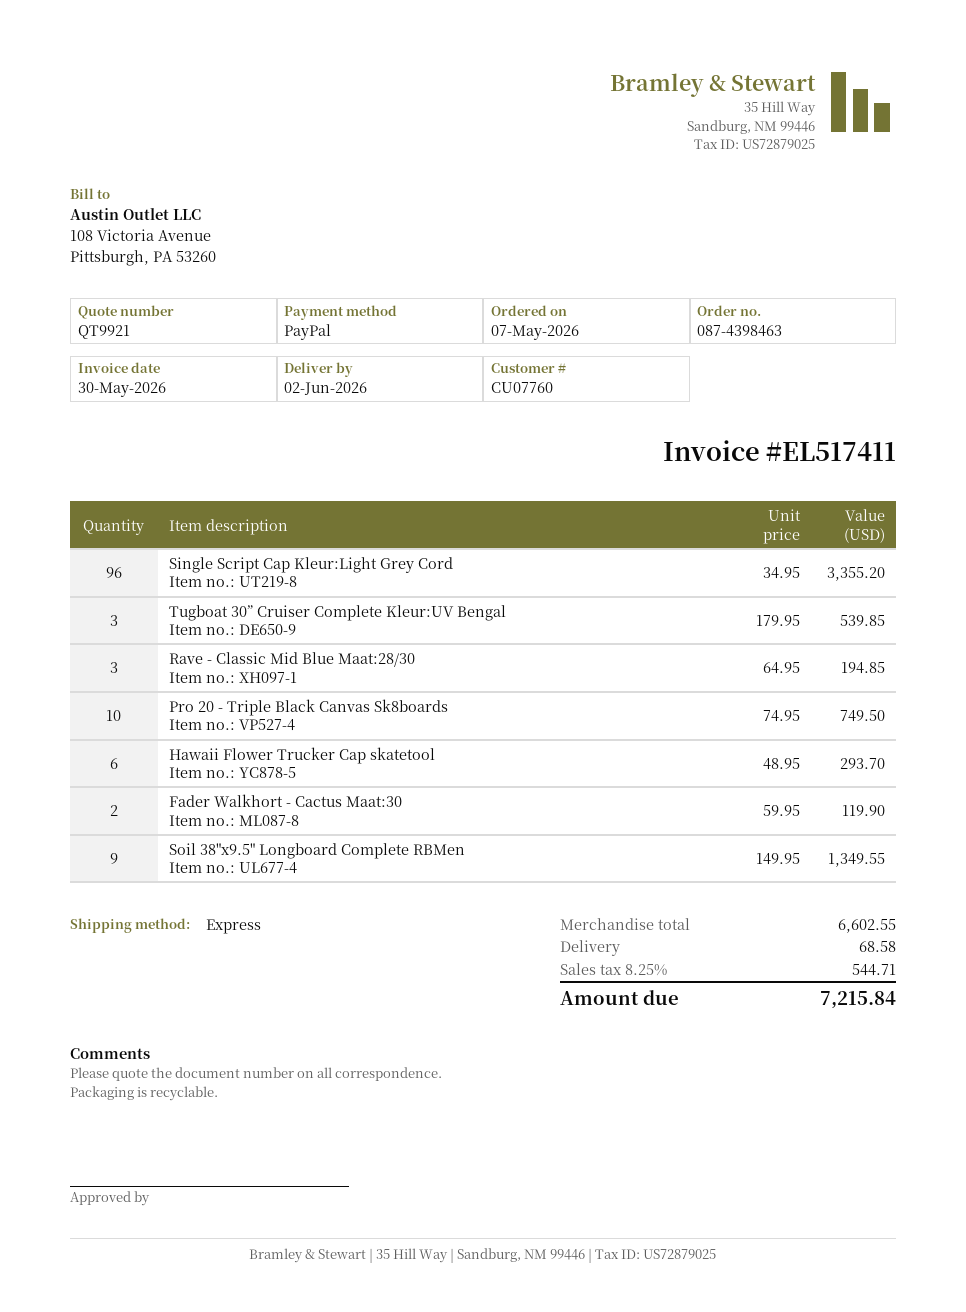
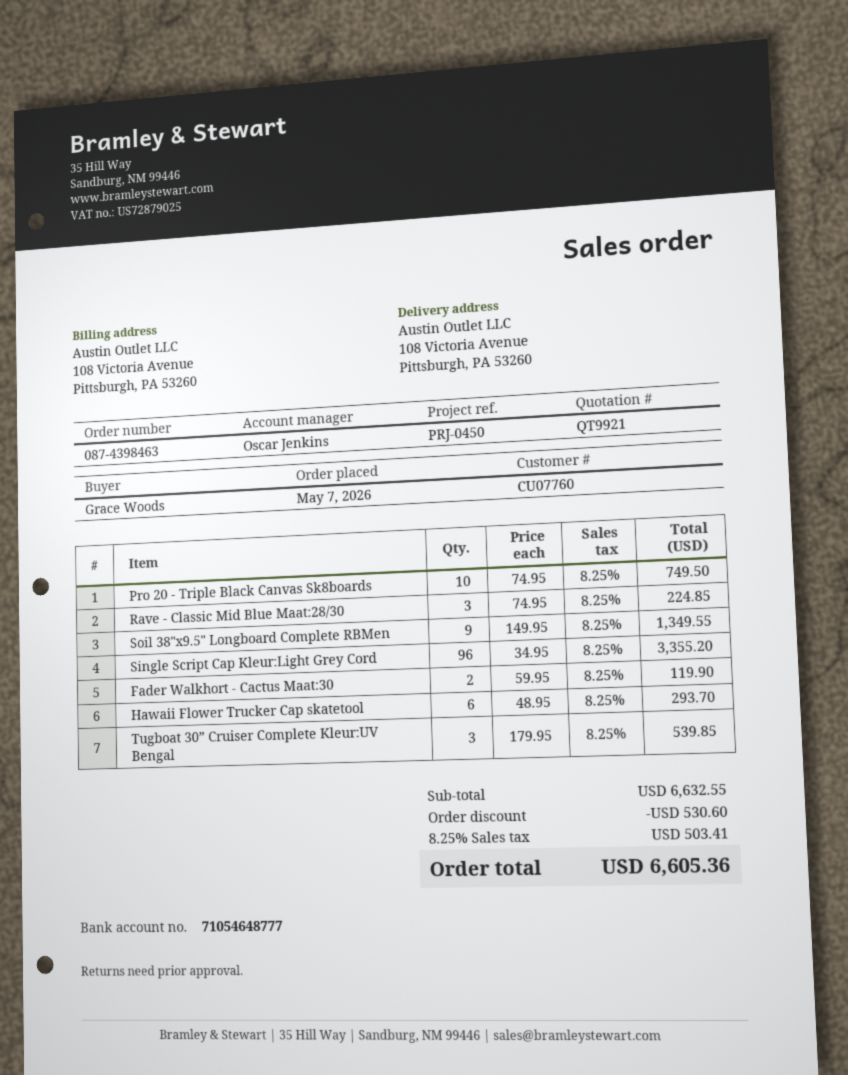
Rave - Classic Mid Blue Maat:28/30: 3 x 64.95 = 194.85 -> 3 x 74.95 = 224.85
subtotal: 6602.55 -> 6632.55
discount: none -> 530.60
shipping: 68.58 -> none
tax: 8.25% = 544.71 -> 8.25% = 503.41
total: 7215.84 -> 6605.36

